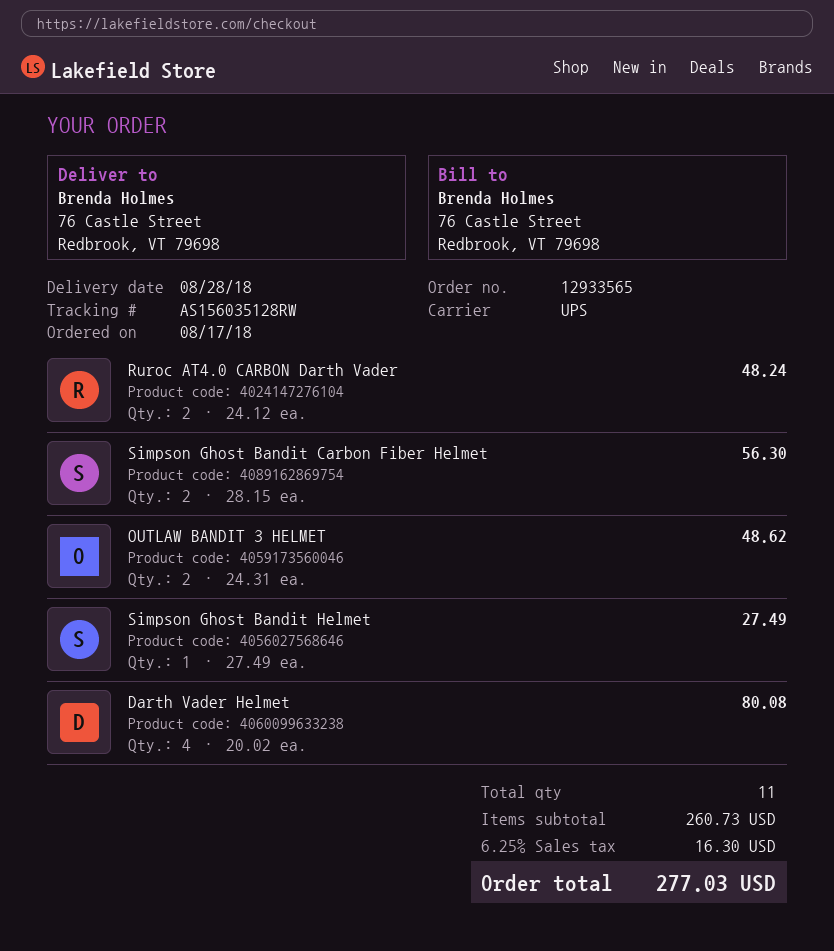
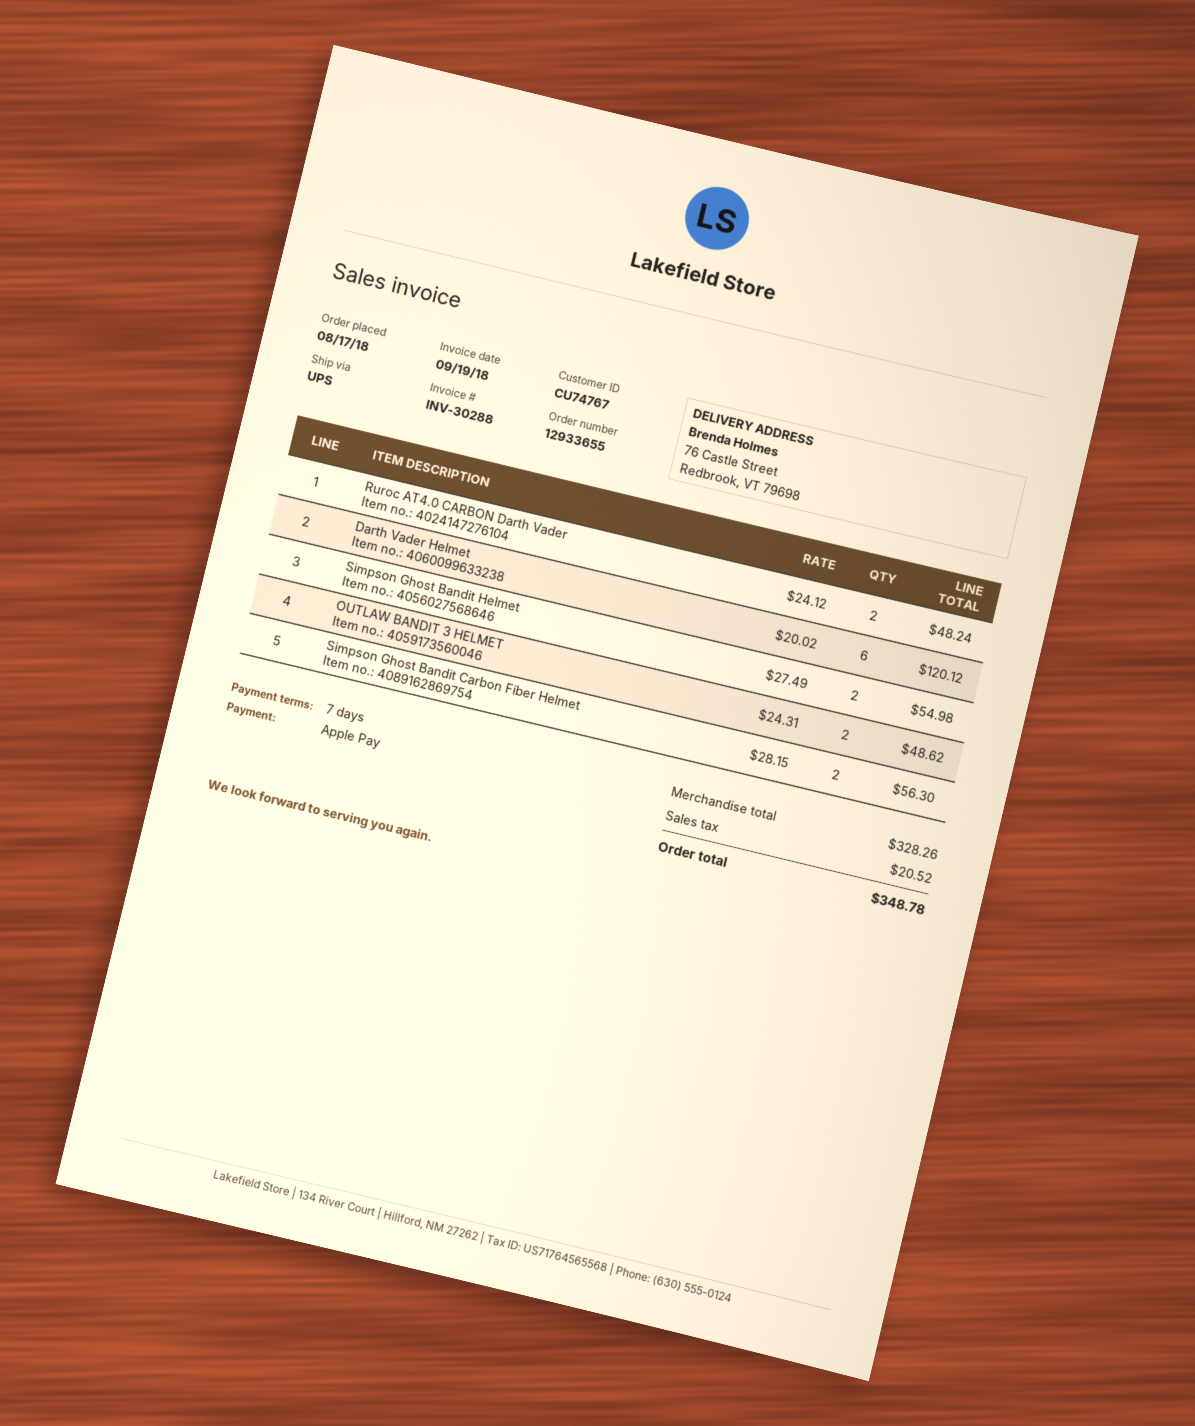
order number: 12933565 -> 12933655
Simpson Ghost Bandit Helmet: 1 x 27.49 = 27.49 -> 2 x 27.49 = 54.98
Darth Vader Helmet: 4 x 20.02 = 80.08 -> 6 x 20.02 = 120.12
subtotal: 260.73 -> 328.26
tax: 16.30 -> 20.52
total: 277.03 -> 348.78

